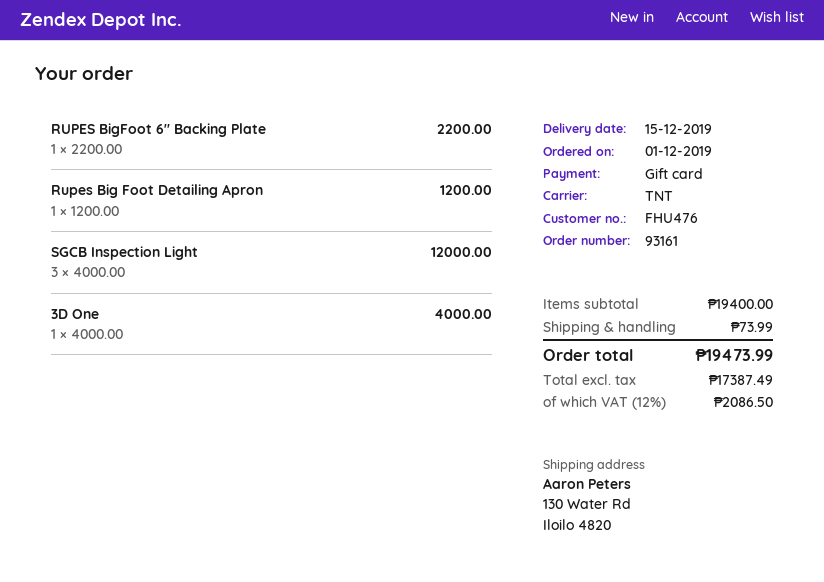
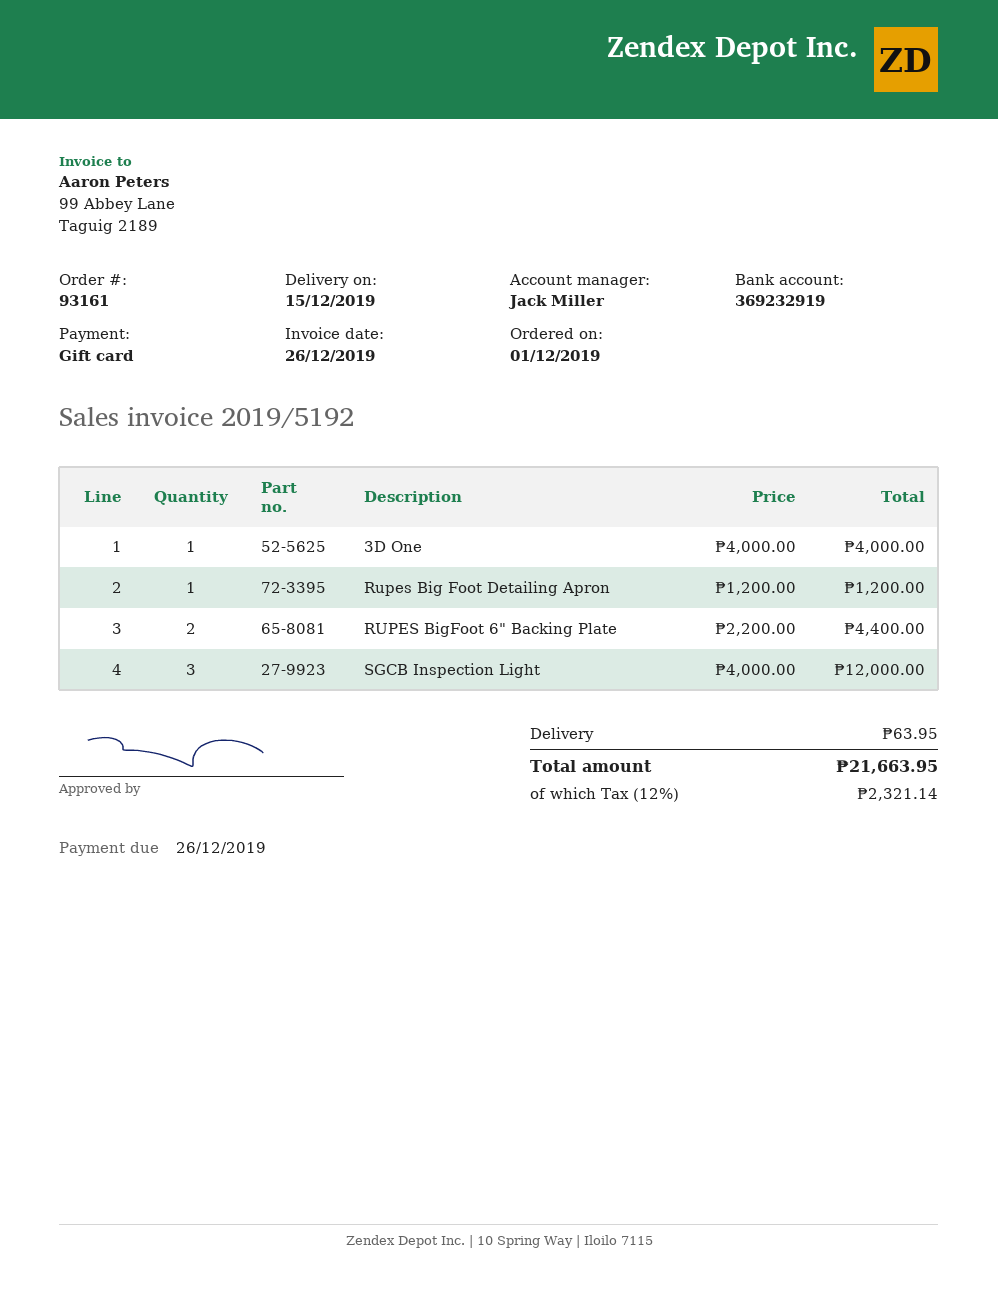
RUPES BigFoot 6" Backing Plate: 1 x 2200.00 = 2200.00 -> 2 x 2200.00 = 4400.00
shipping: 73.99 -> 63.95
tax: 12% = 2086.50 -> 12% = 2321.14
total: 19473.99 -> 21663.95

